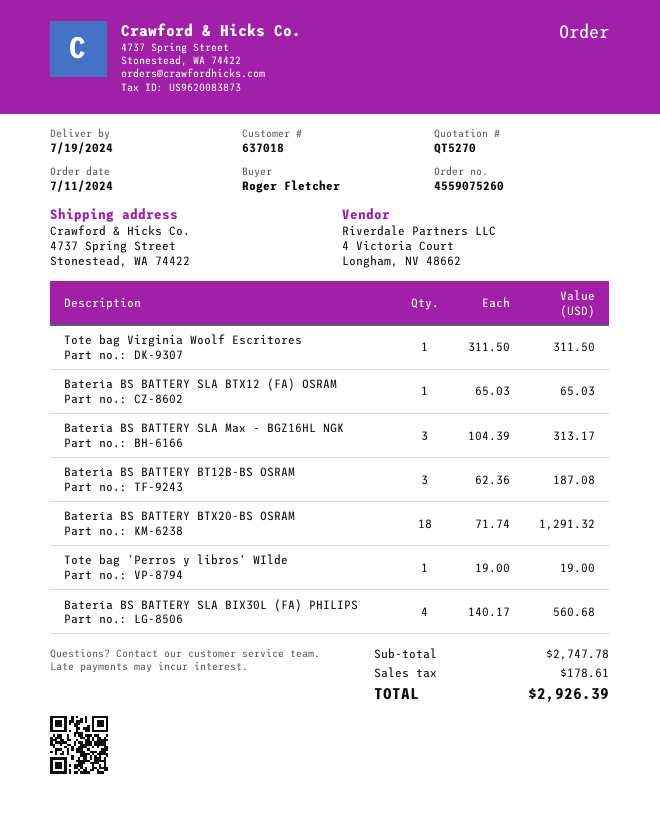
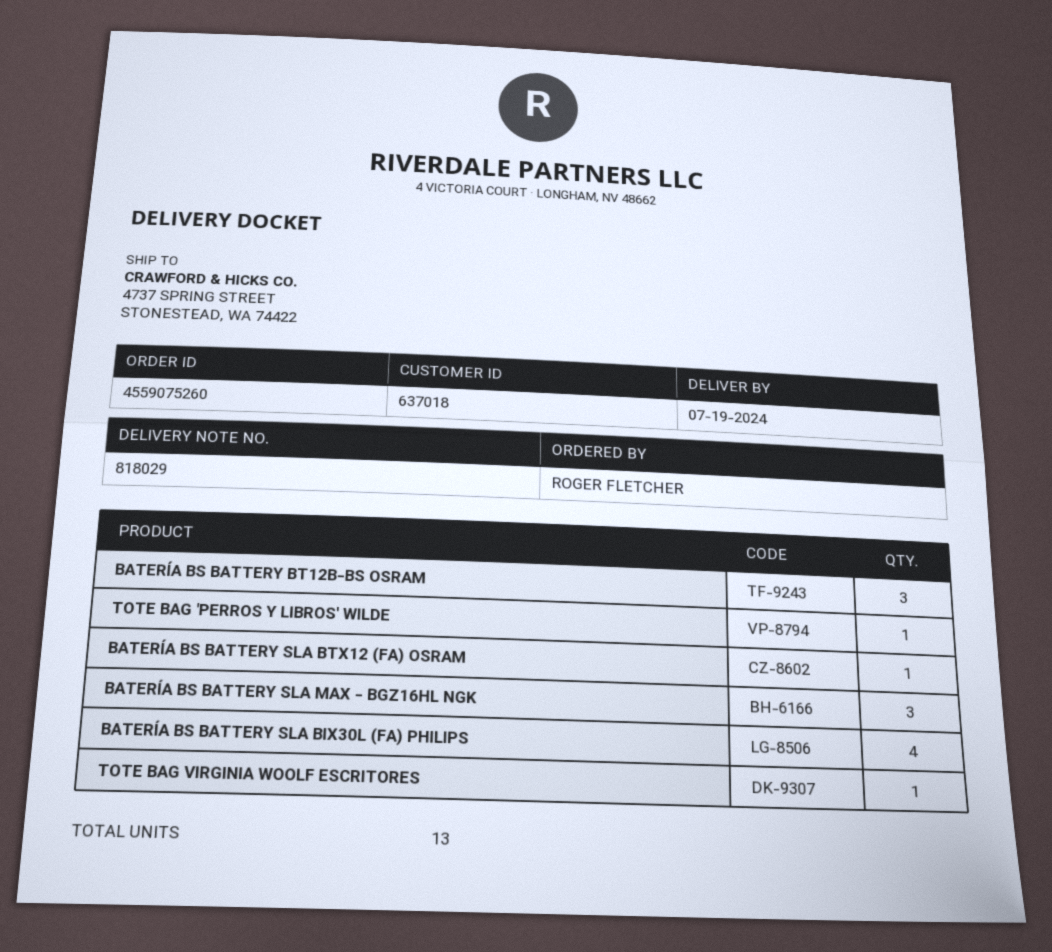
Batería BS BATTERY BTX20-BS OSRAM: 18 -> none

